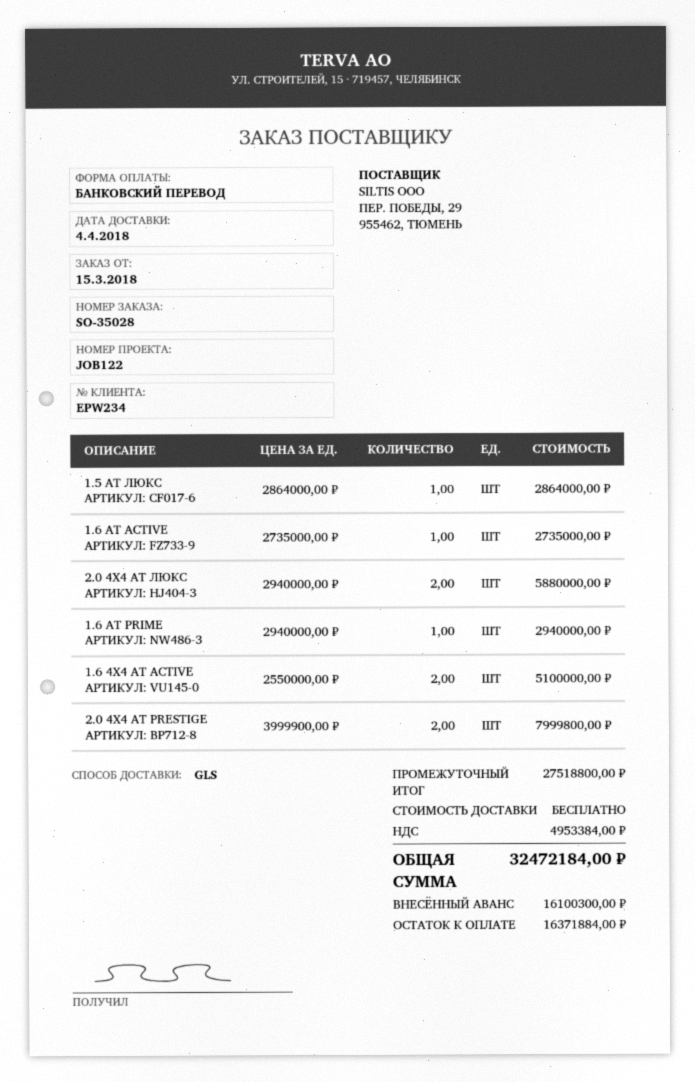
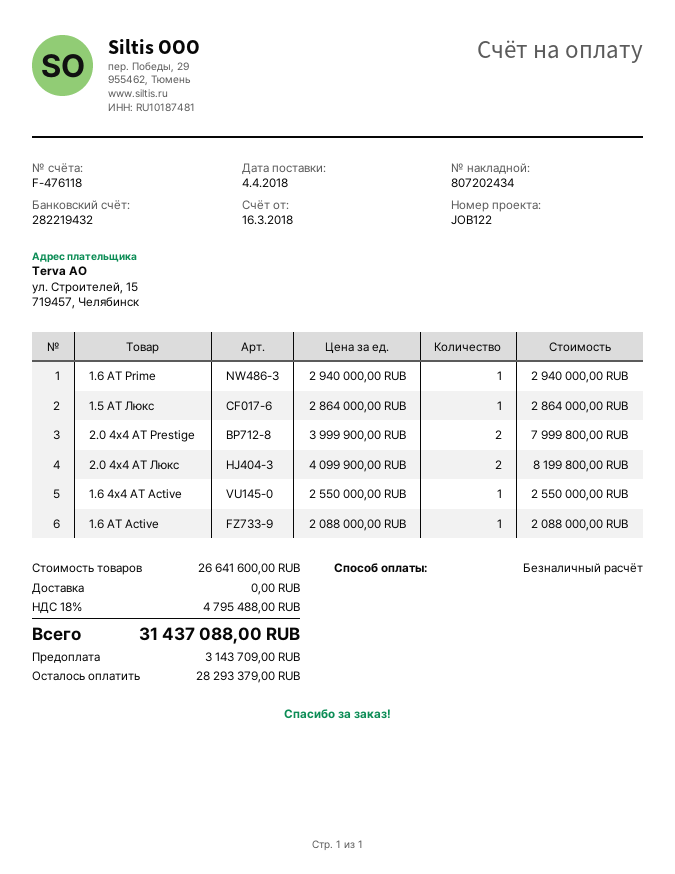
1.6 AT ACTIVE: 1 x 2735000.00 = 2735000.00 -> 1 x 2088000.00 = 2088000.00
2.0 4X4 AT ЛЮКС: 2 x 2940000.00 = 5880000.00 -> 2 x 4099900.00 = 8199800.00
1.6 4X4 AT ACTIVE: 2 x 2550000.00 = 5100000.00 -> 1 x 2550000.00 = 2550000.00
subtotal: 27518800.00 -> 26641600.00
tax: 4953384.00 -> 4795488.00
total: 32472184.00 -> 31437088.00
deposit: 16100300.00 -> 3143709.00
balance: 16371884.00 -> 28293379.00

